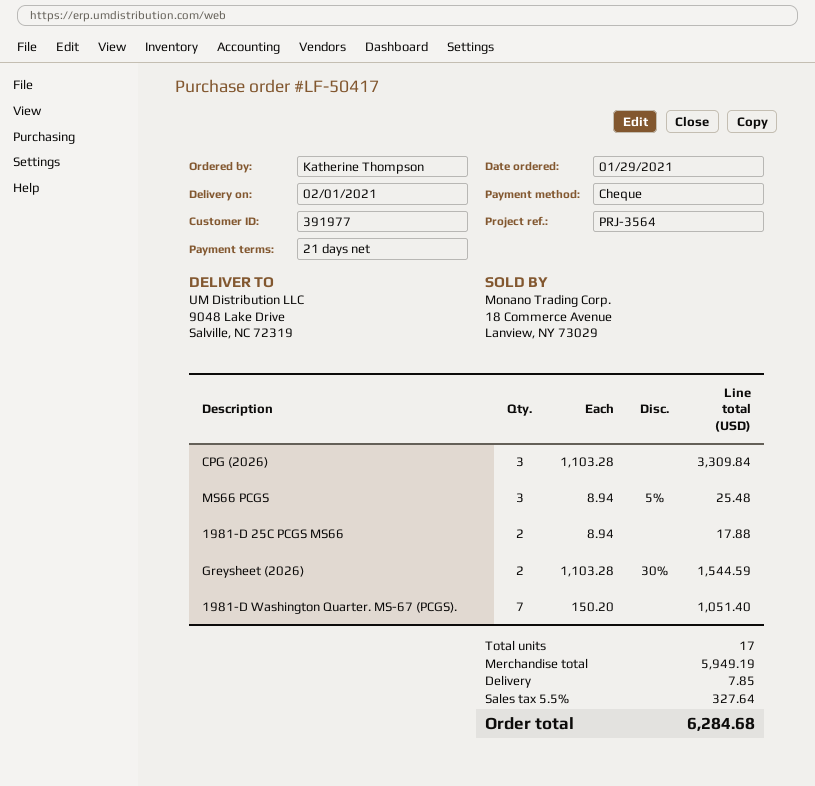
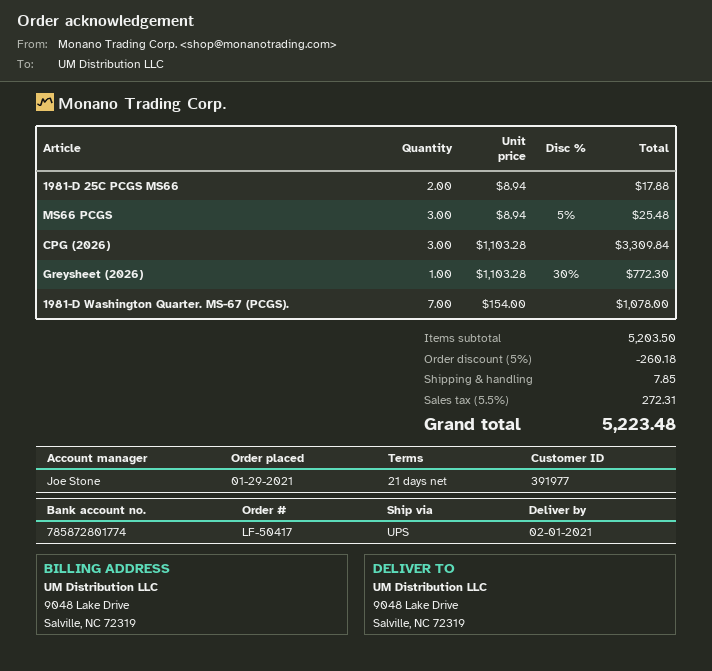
Greysheet (2026): 2 x 1103.28 - 30% = 1544.59 -> 1 x 1103.28 - 30% = 772.30
1981-D Washington Quarter. MS-67 (PCGS).: 7 x 150.20 = 1051.40 -> 7 x 154.00 = 1078.00
subtotal: 5949.19 -> 5203.50
discount: none -> 5% = 260.18
tax: 5.5% = 327.64 -> 5.5% = 272.31
total: 6284.68 -> 5223.48

